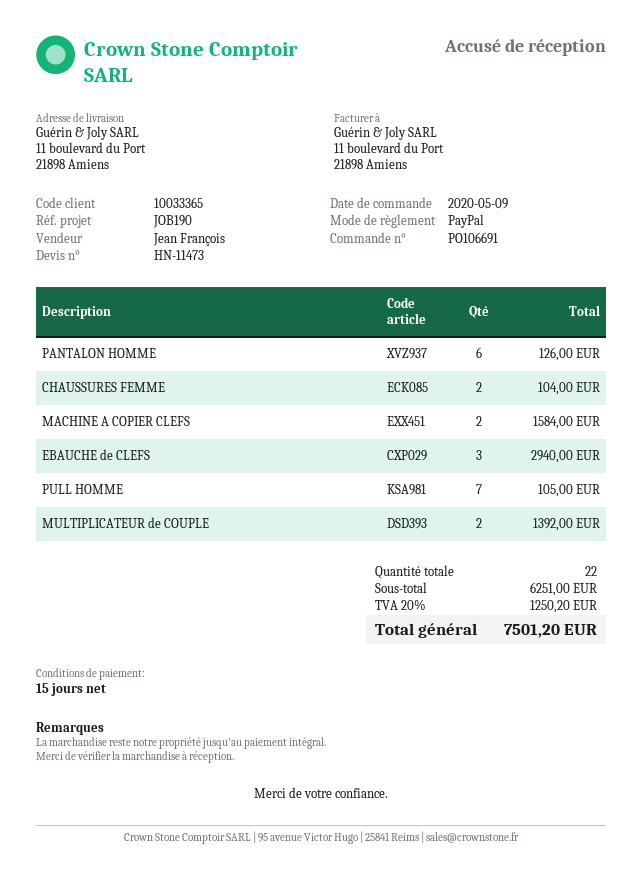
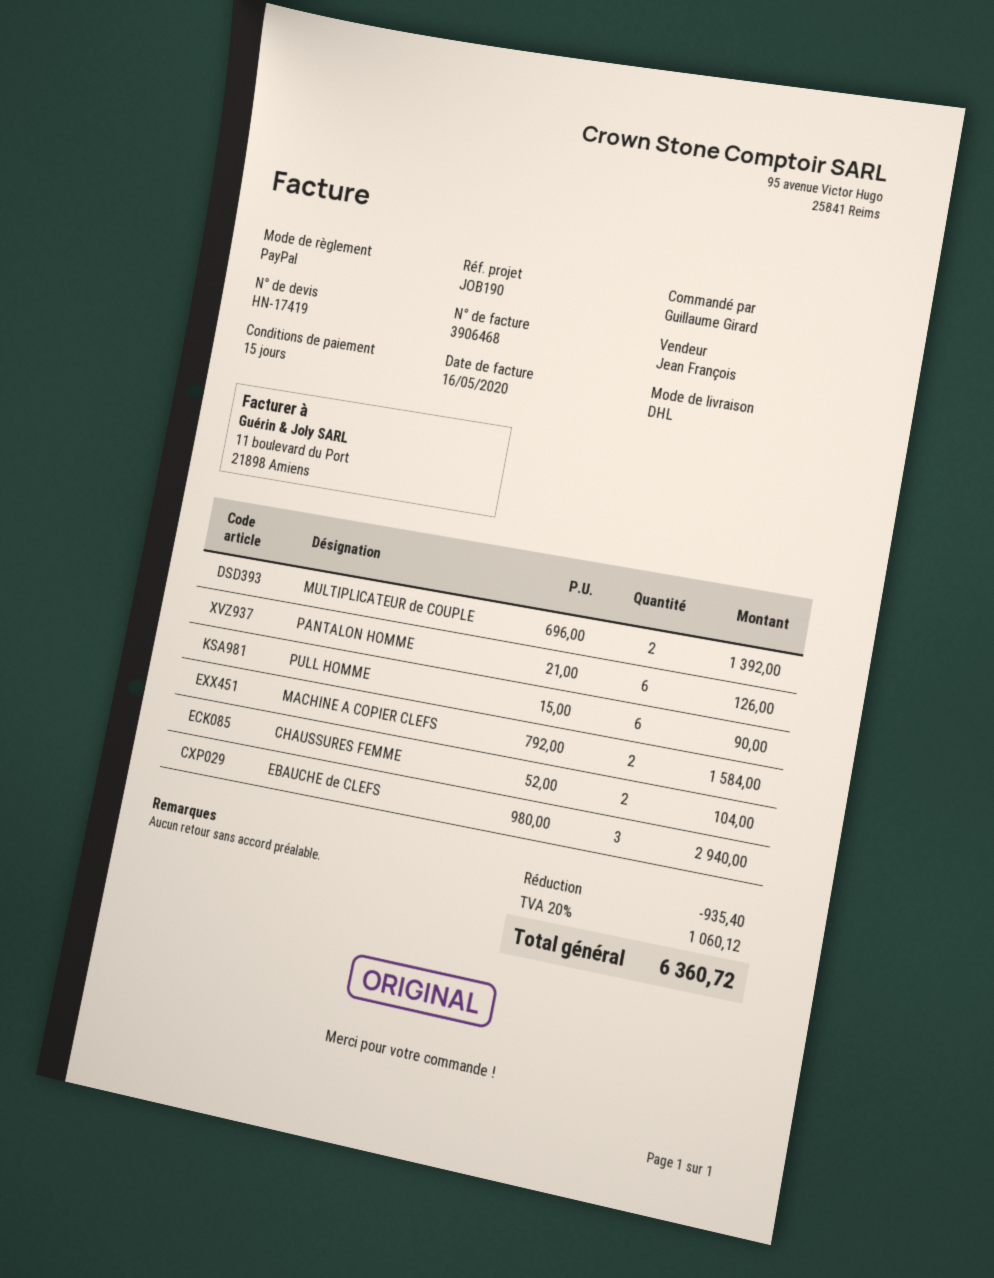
quote number: HN-11473 -> HN-17419
PULL HOMME: 7 for 105.00 -> 6 for 90.00
discount: none -> 935.40
tax: 20% = 1250.20 -> 20% = 1060.12
total: 7501.20 -> 6360.72

